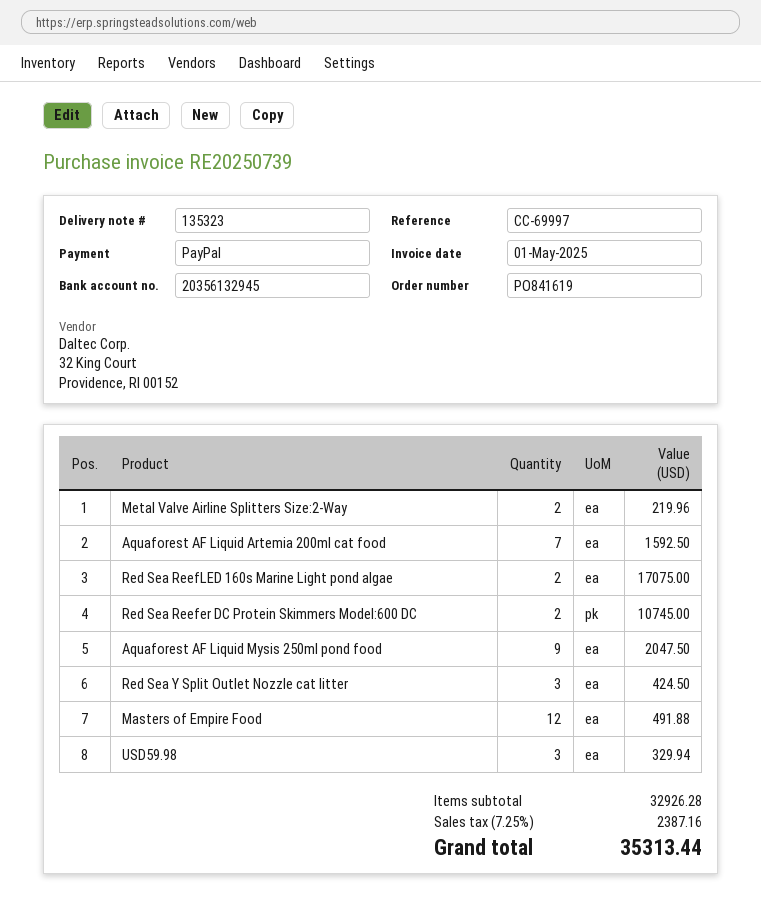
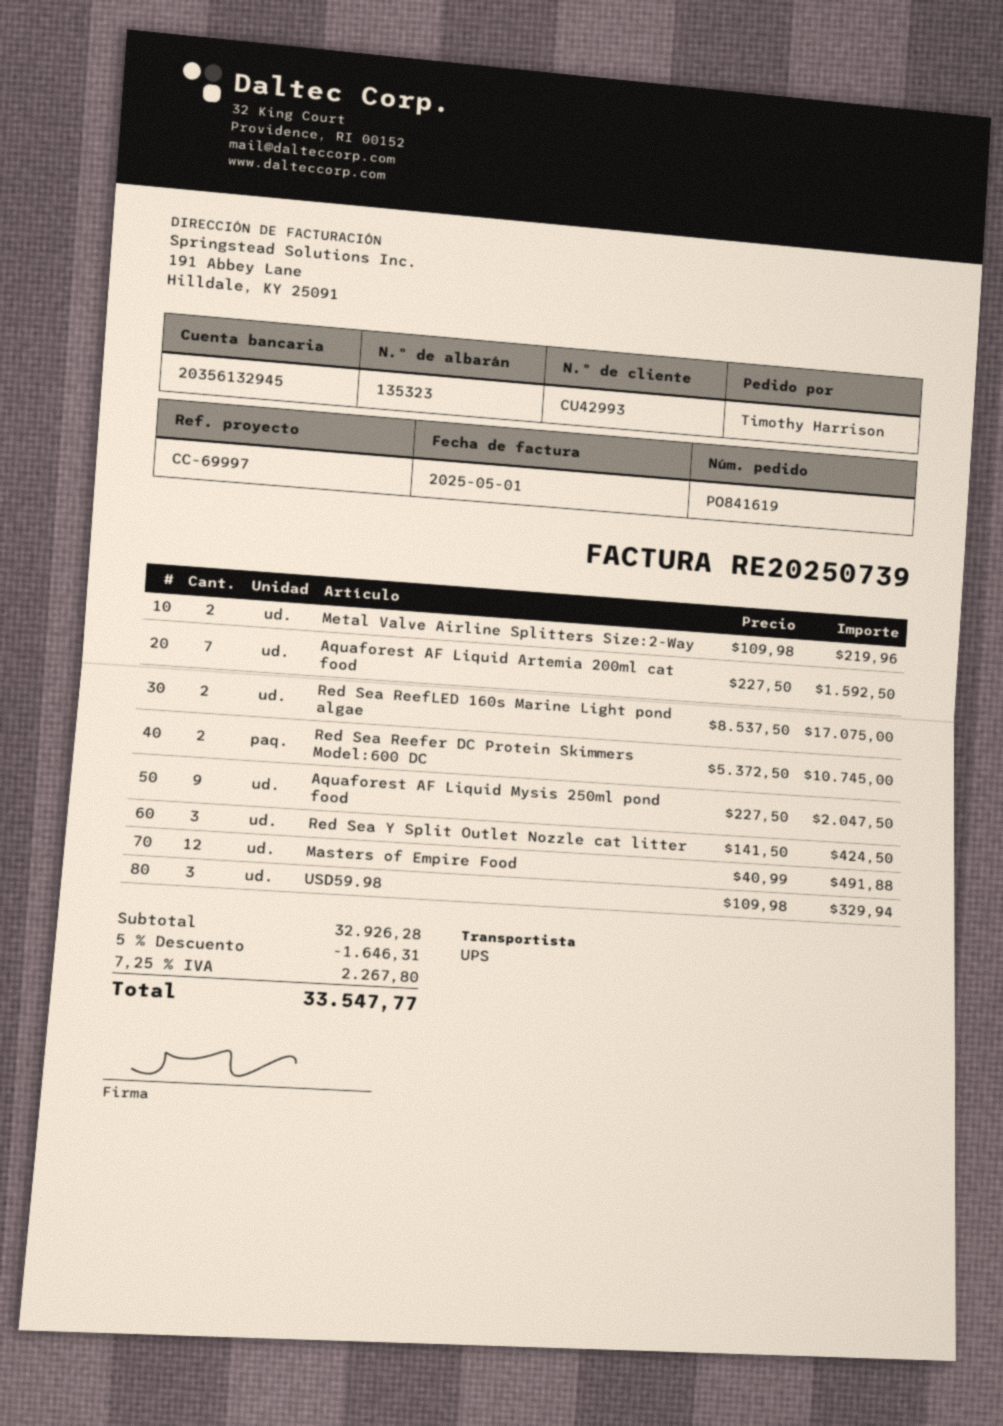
discount: none -> 5% = 1646.31
tax: 7.25% = 2387.16 -> 7.25% = 2267.80
total: 35313.44 -> 33547.77

